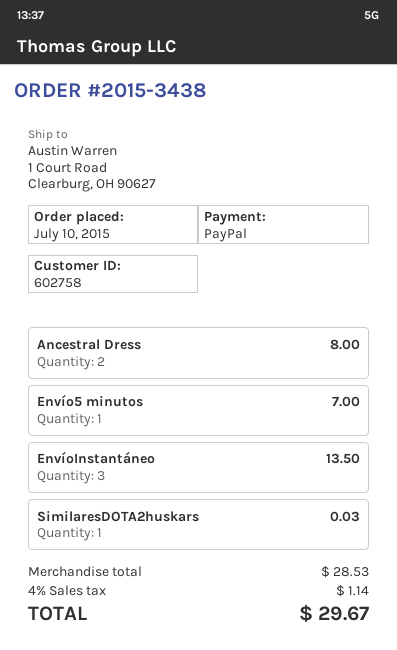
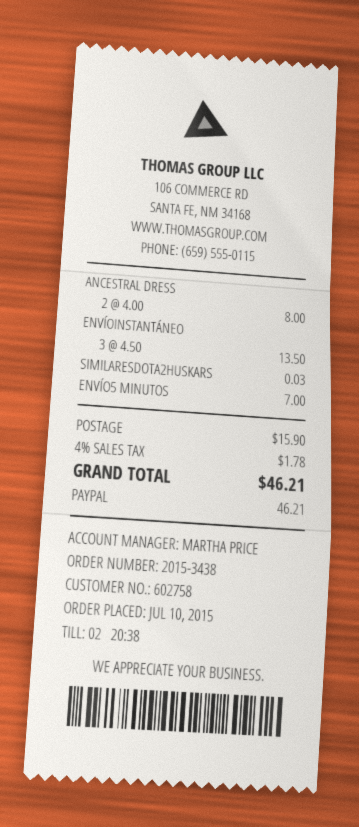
shipping: none -> 15.90
tax: 4% = 1.14 -> 4% = 1.78
total: 29.67 -> 46.21

